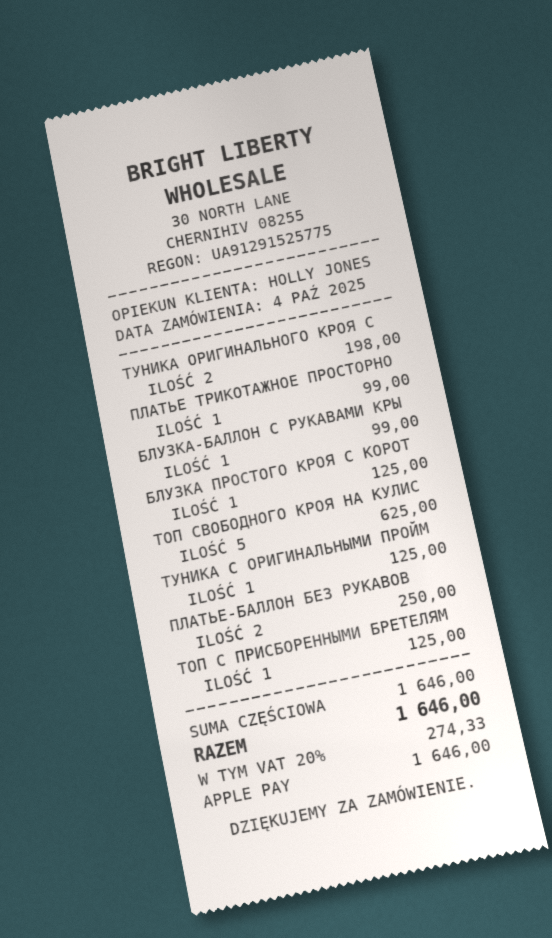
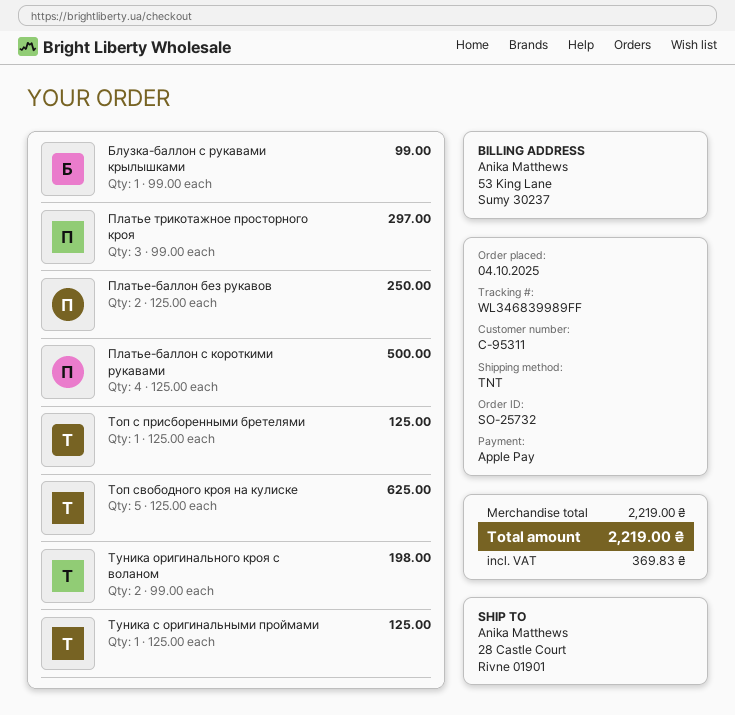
ПЛАТЬЕ ТРИКОТАЖНОЕ ПРОСТОРНО: 1 for 99.00 -> 3 for 297.00
БЛУЗКА ПРОСТОГО КРОЯ С КОРОТ: 1 for 125.00 -> none
Платье-баллон с короткими рукавами: none -> 4 for 500.00
subtotal: 1646.00 -> 2219.00
tax: 274.33 -> 369.83
total: 1646.00 -> 2219.00

